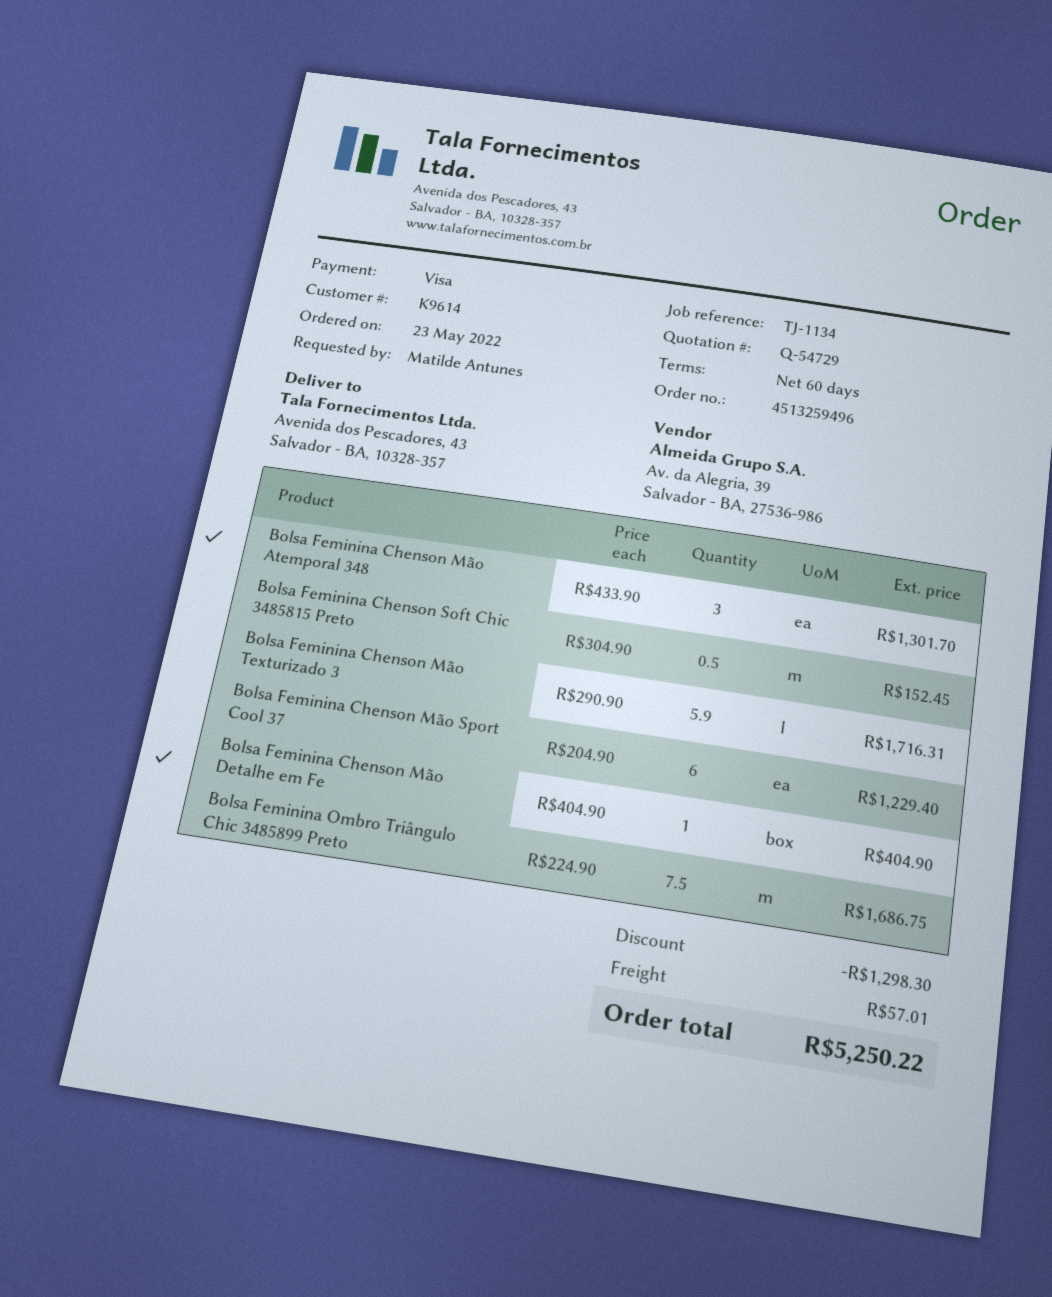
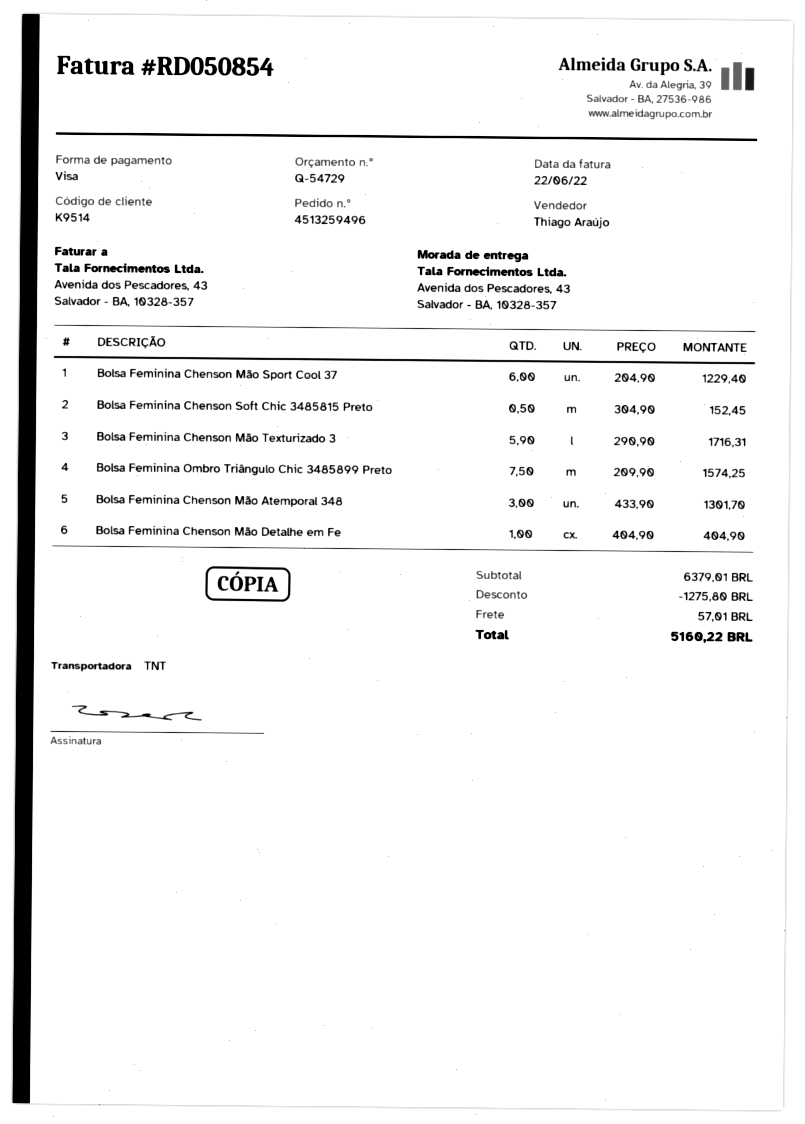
customer number: K9614 -> K9514
Bolsa Feminina Ombro Triângulo Chic 3485899 Preto: 7.5 x 224.90 = 1686.75 -> 7.5 x 209.90 = 1574.25
discount: 1298.30 -> 1275.80
total: 5250.22 -> 5160.22

